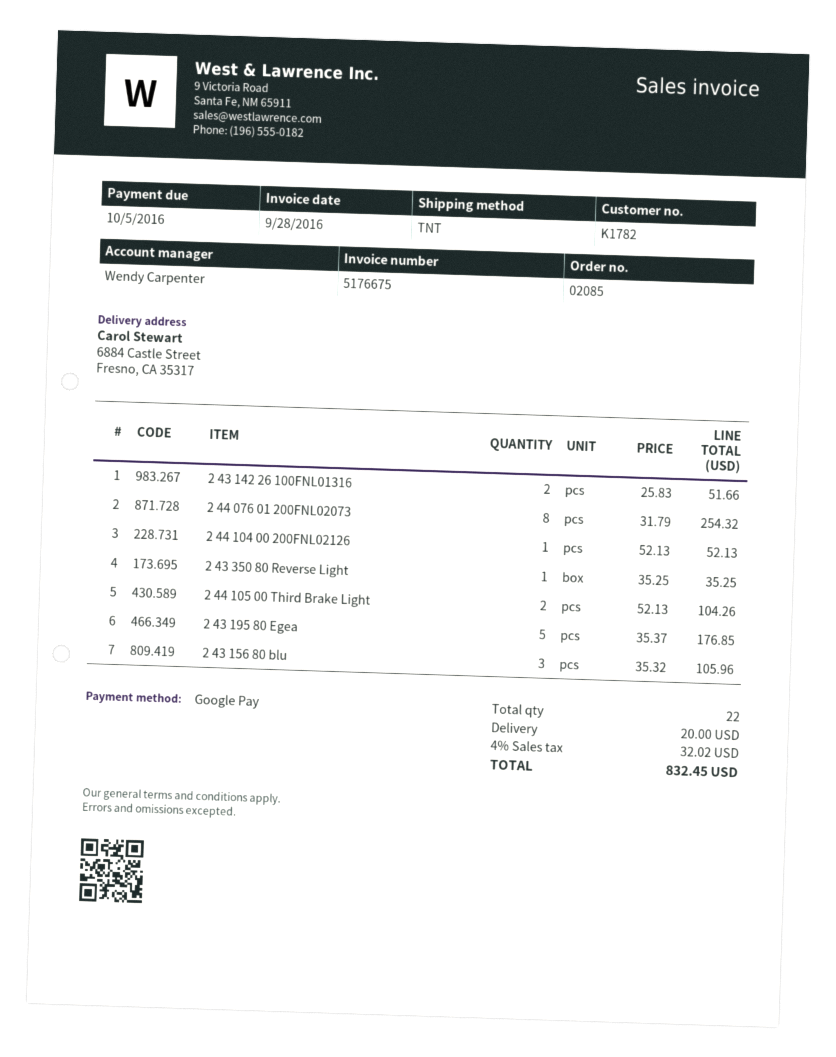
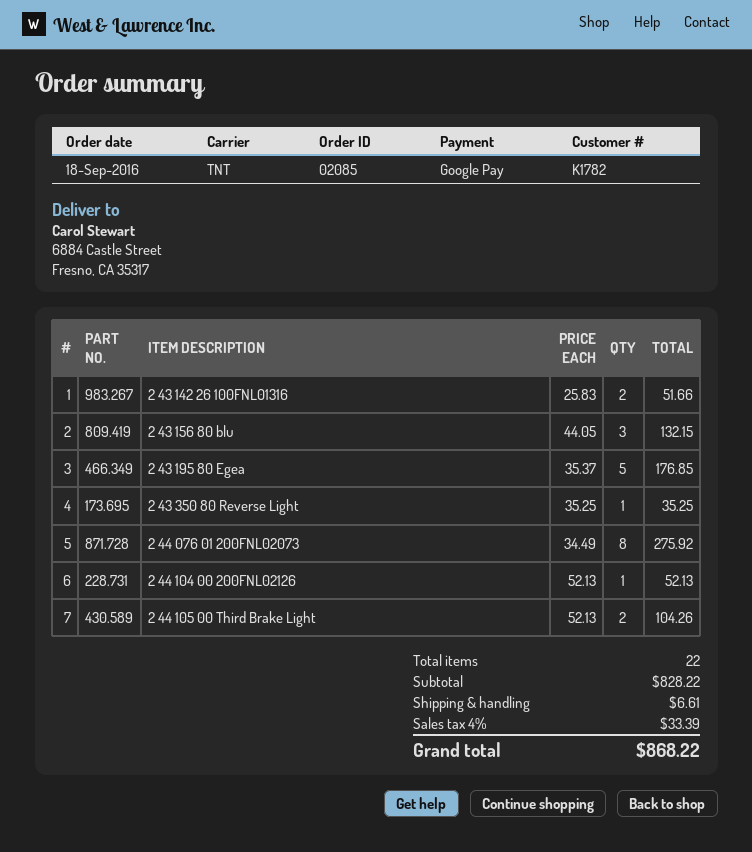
2 44 076 01 200FNL02073: 8 x 31.79 = 254.32 -> 8 x 34.49 = 275.92
2 43 156 80 blu: 3 x 35.32 = 105.96 -> 3 x 44.05 = 132.15
shipping: 20.00 -> 6.61
tax: 4% = 32.02 -> 4% = 33.39
total: 832.45 -> 868.22

